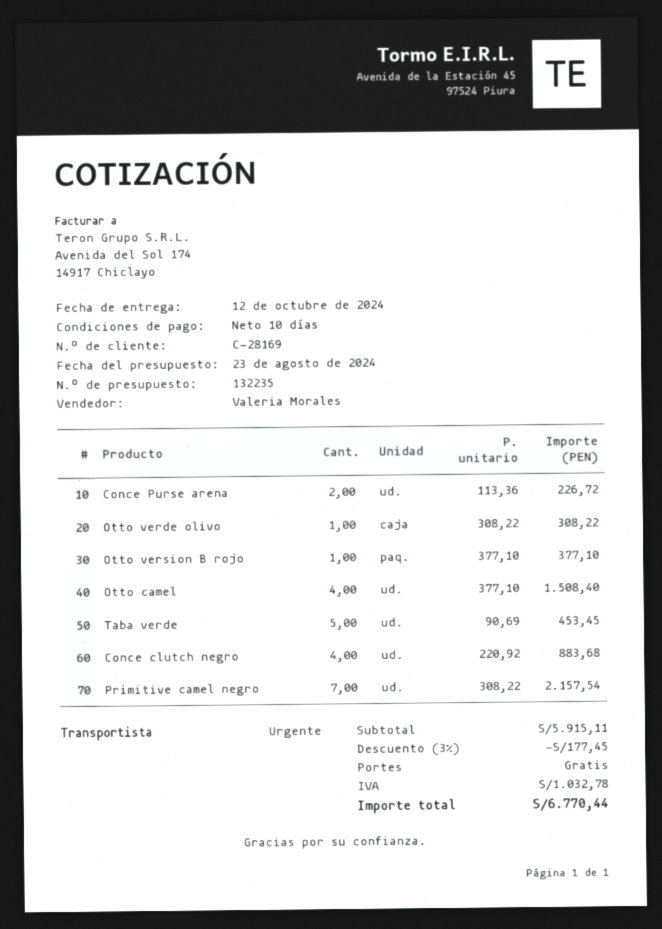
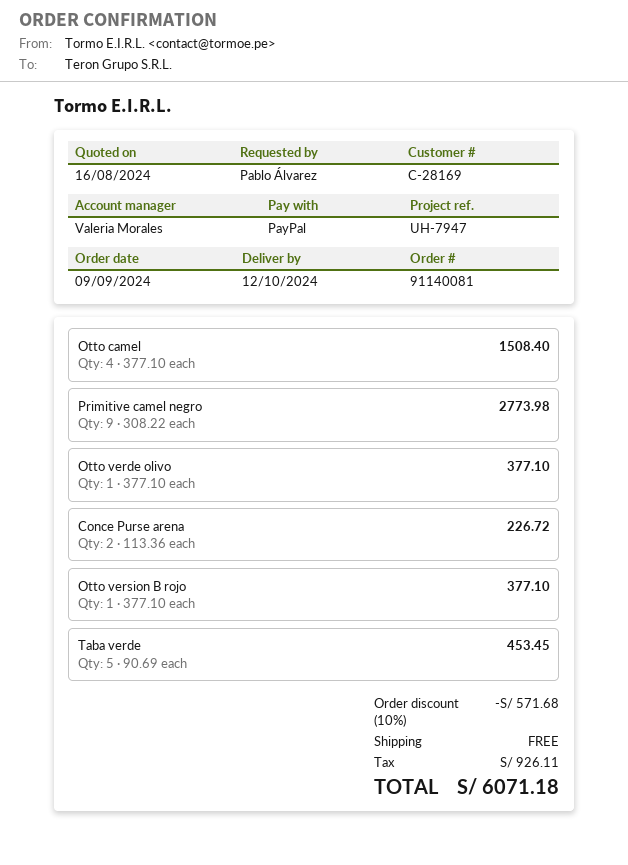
quote date: 2024-08-23 -> 2024-08-16
Otto verde olivo: 1 x 308.22 = 308.22 -> 1 x 377.10 = 377.10
Conce clutch negro: 4 x 220.92 = 883.68 -> none
Primitive camel negro: 7 x 308.22 = 2157.54 -> 9 x 308.22 = 2773.98
discount: 3% = 177.45 -> 10% = 571.68
tax: 1032.78 -> 926.11
total: 6770.44 -> 6071.18

